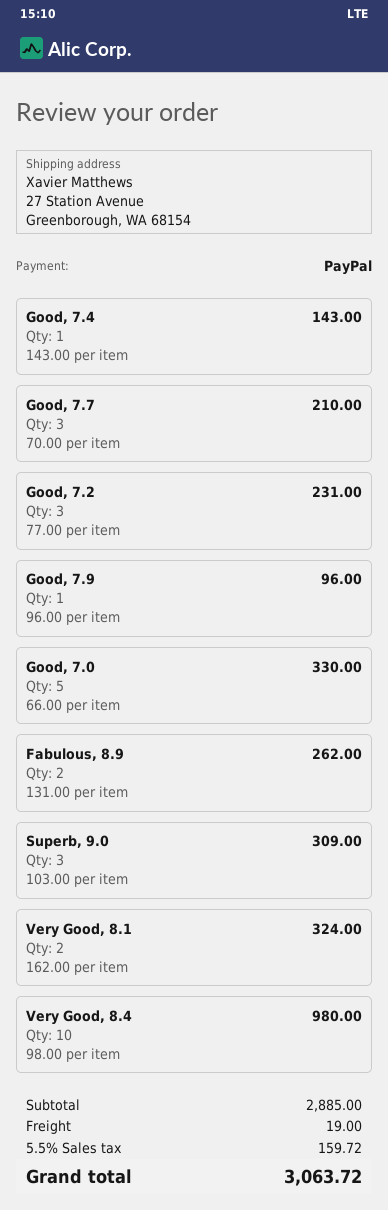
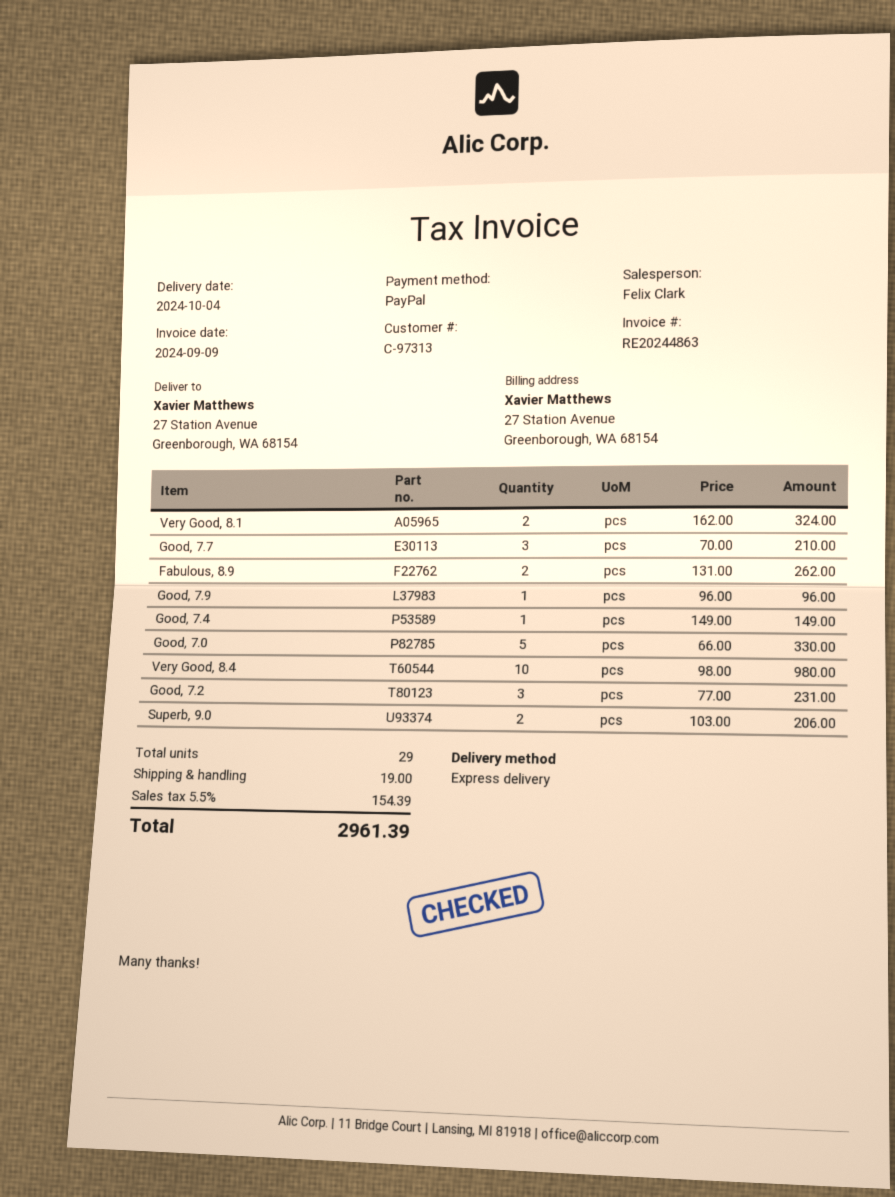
Good, 7.4: 1 x 143.00 = 143.00 -> 1 x 149.00 = 149.00
Superb, 9.0: 3 x 103.00 = 309.00 -> 2 x 103.00 = 206.00
tax: 5.5% = 159.72 -> 5.5% = 154.39
total: 3063.72 -> 2961.39

